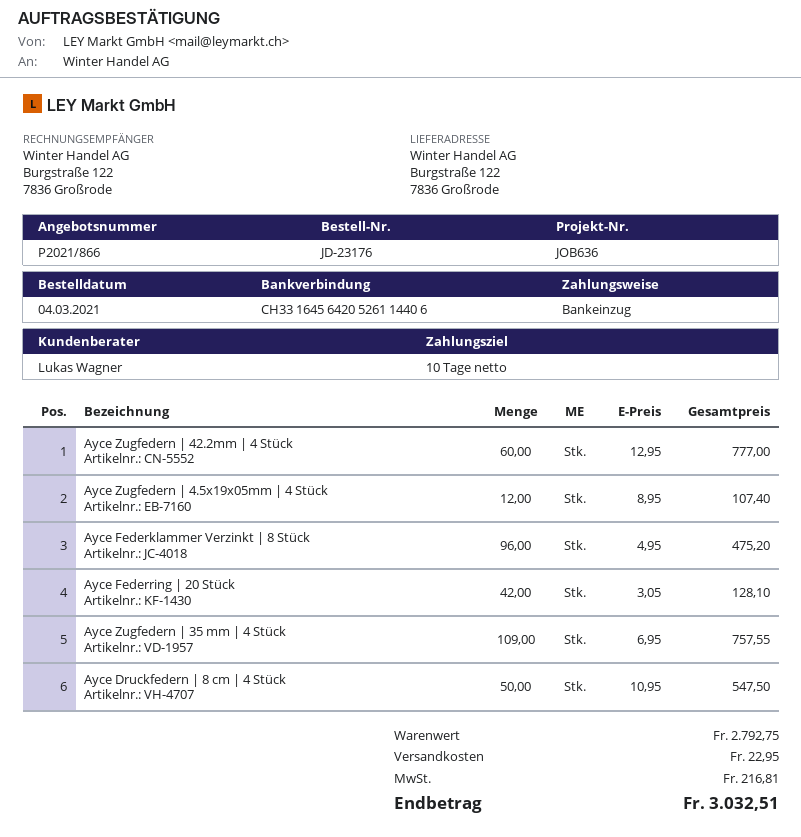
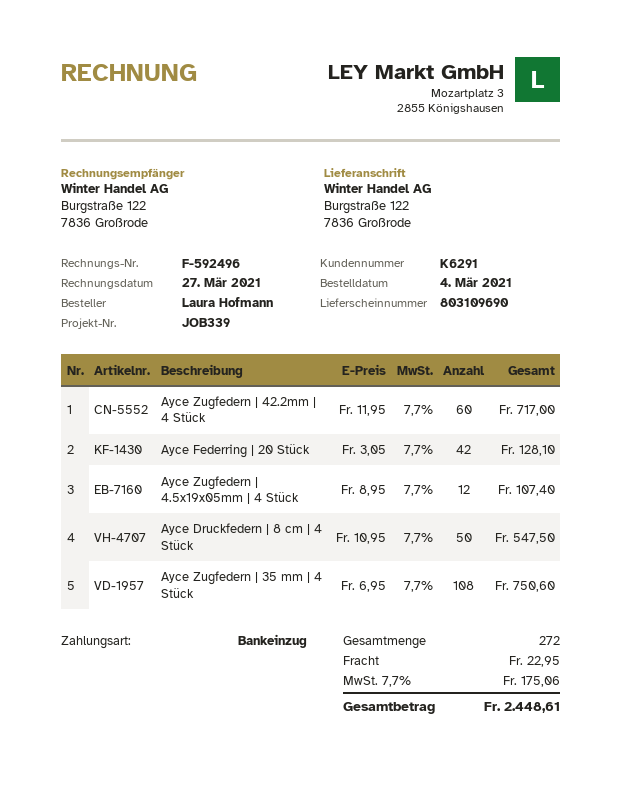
reference: JOB636 -> JOB339
Ayce Zugfedern | 42.2mm | 4 Stück: 60 x 12.95 = 777.00 -> 60 x 11.95 = 717.00
Ayce Federklammer Verzinkt | 8 Stück: 96 x 4.95 = 475.20 -> none
Ayce Zugfedern | 35 mm | 4 Stück: 109 x 6.95 = 757.55 -> 108 x 6.95 = 750.60
tax: 216.81 -> 175.06
total: 3032.51 -> 2448.61

